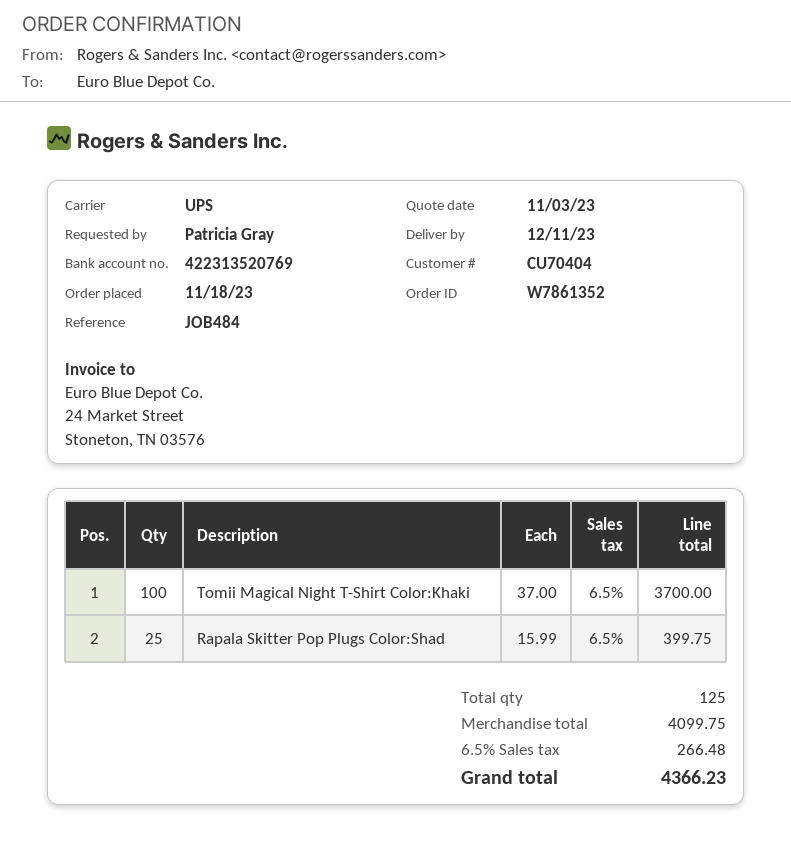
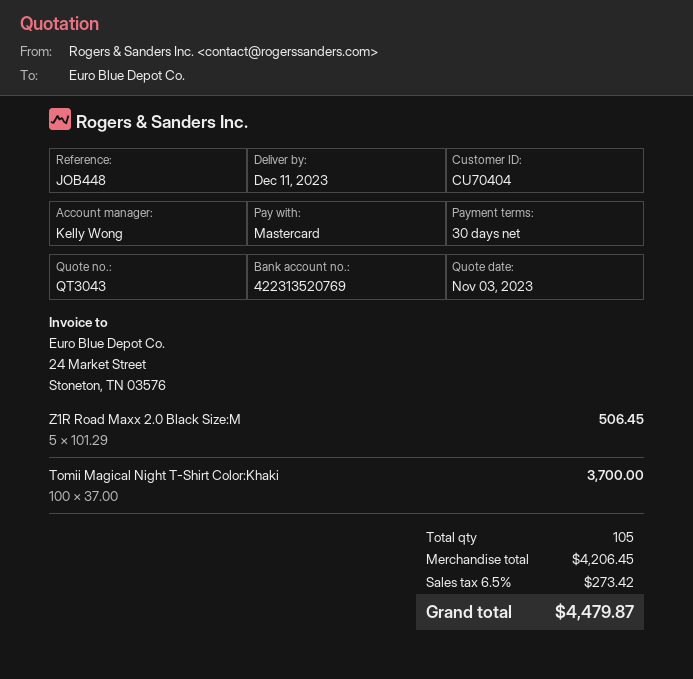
reference: JOB484 -> JOB448
Rapala Skitter Pop Plugs Color:Shad: 25 x 15.99 = 399.75 -> none
Z1R Road Maxx 2.0 Black Size:M: none -> 5 x 101.29 = 506.45
total quantity: 125 -> 105
subtotal: 4099.75 -> 4206.45
tax: 6.5% = 266.48 -> 6.5% = 273.42
total: 4366.23 -> 4479.87

